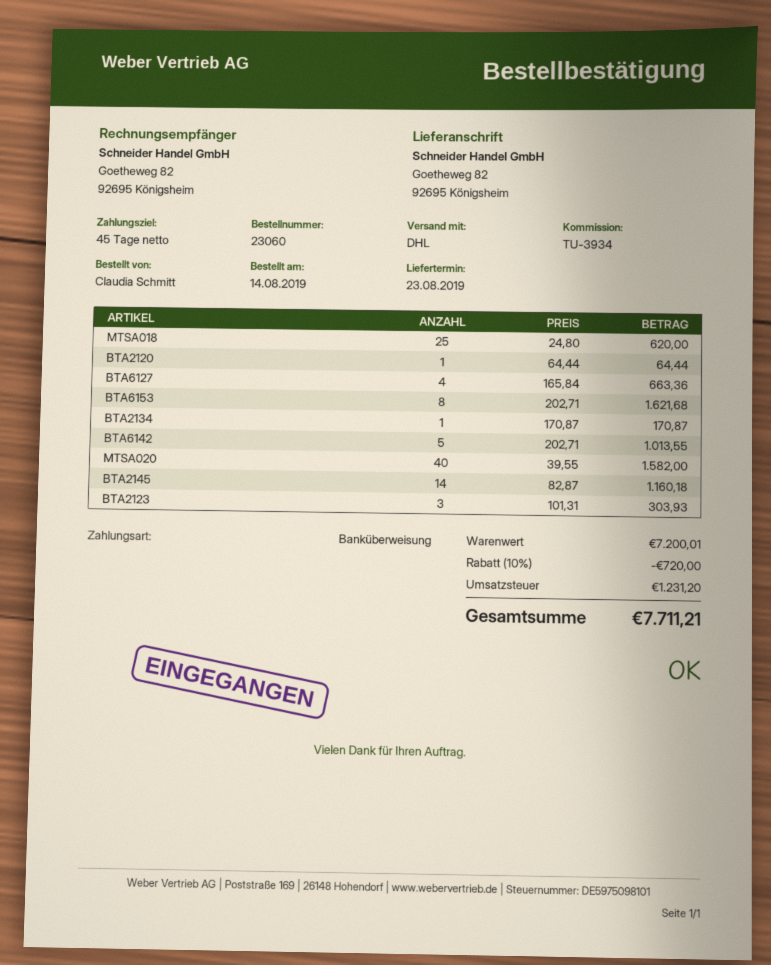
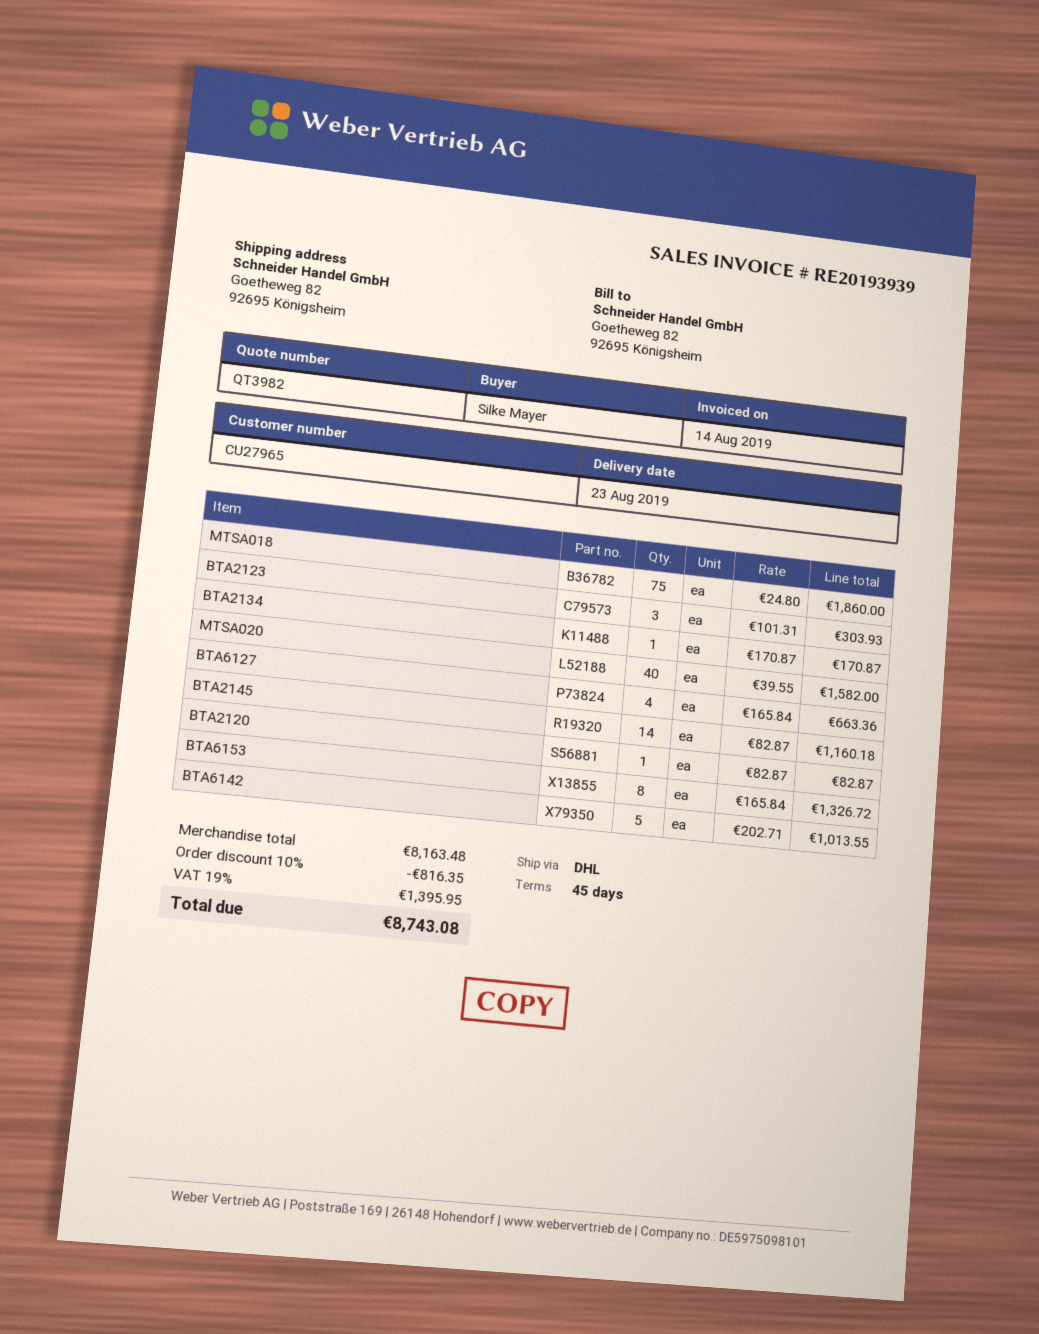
ordered by: Claudia Schmitt -> Silke Mayer
MTSA018: 25 x 24.80 = 620.00 -> 75 x 24.80 = 1860.00
BTA2120: 1 x 64.44 = 64.44 -> 1 x 82.87 = 82.87
BTA6153: 8 x 202.71 = 1621.68 -> 8 x 165.84 = 1326.72
subtotal: 7200.01 -> 8163.48
discount: 10% = 720.00 -> 10% = 816.35
tax: 1231.20 -> 1395.95
total: 7711.21 -> 8743.08

